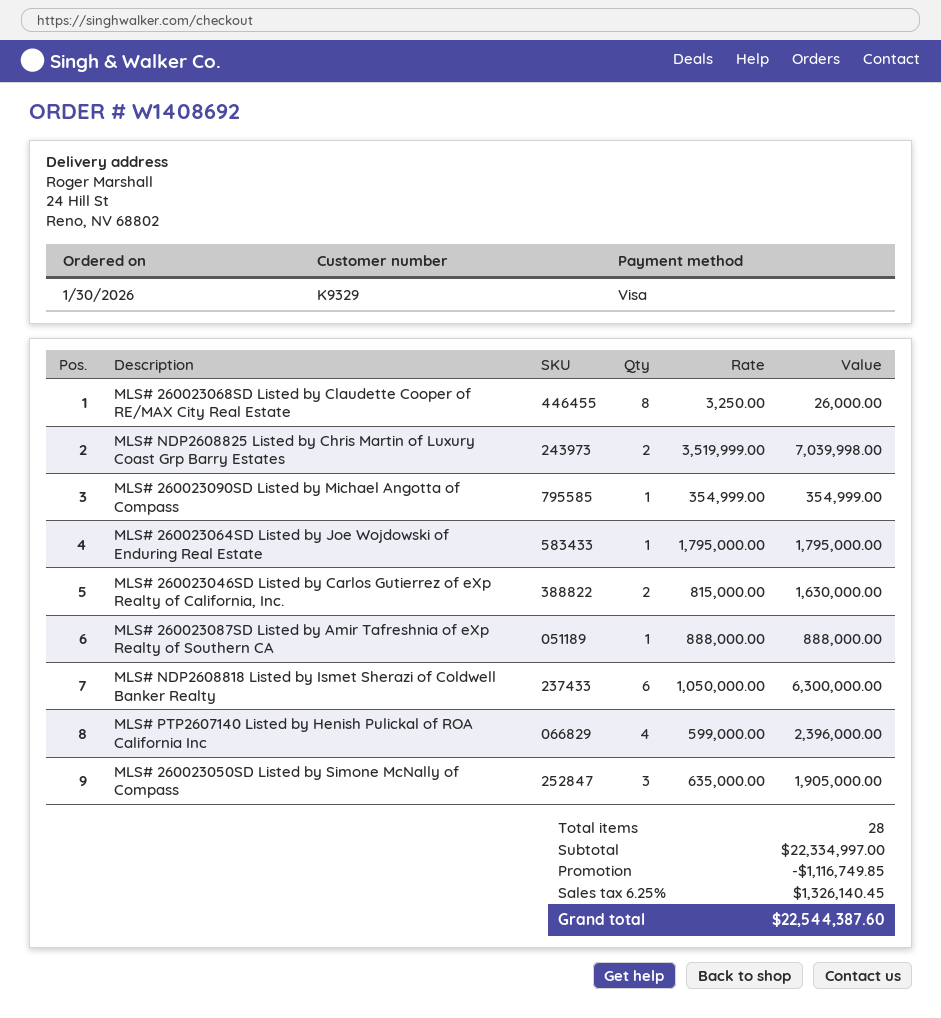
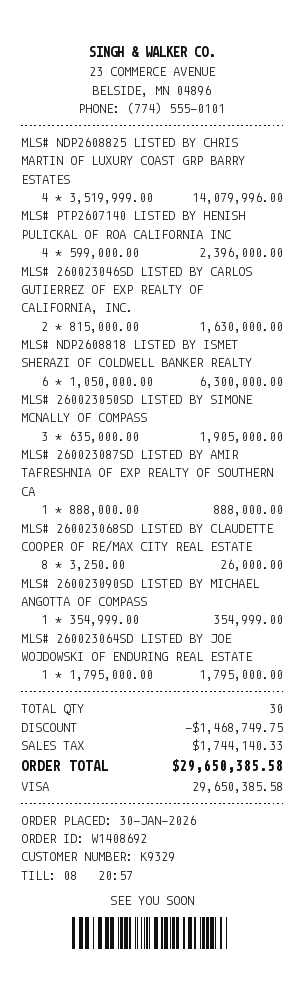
MLS# NDP2608825 Listed by Chris Martin of Luxury Coast Grp Barry Estates: 2 x 3519999.00 = 7039998.00 -> 4 x 3519999.00 = 14079996.00
total quantity: 28 -> 30
discount: 1116749.85 -> 1468749.75
tax: 1326140.45 -> 1744140.33
total: 22544387.60 -> 29650385.58

